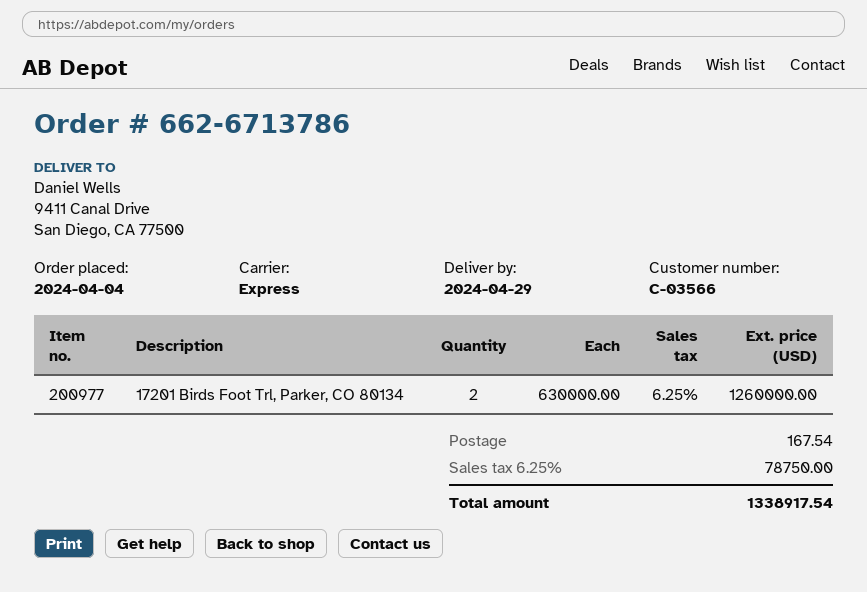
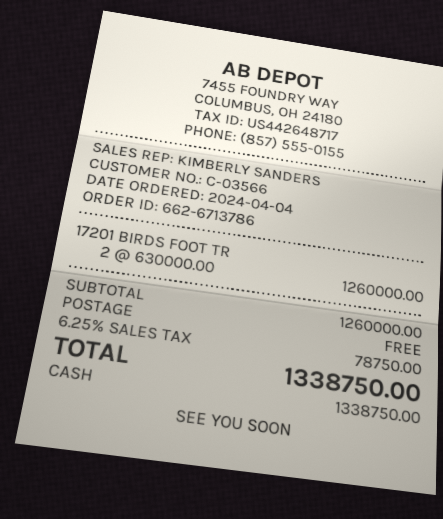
shipping: 167.54 -> 0.00
total: 1338917.54 -> 1338750.00

